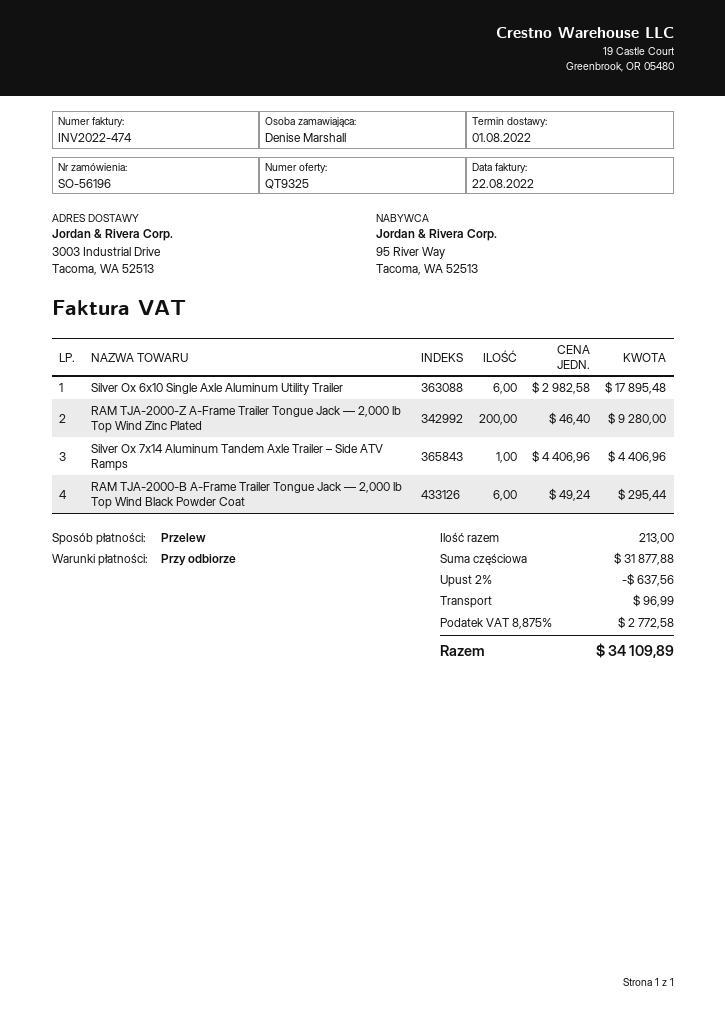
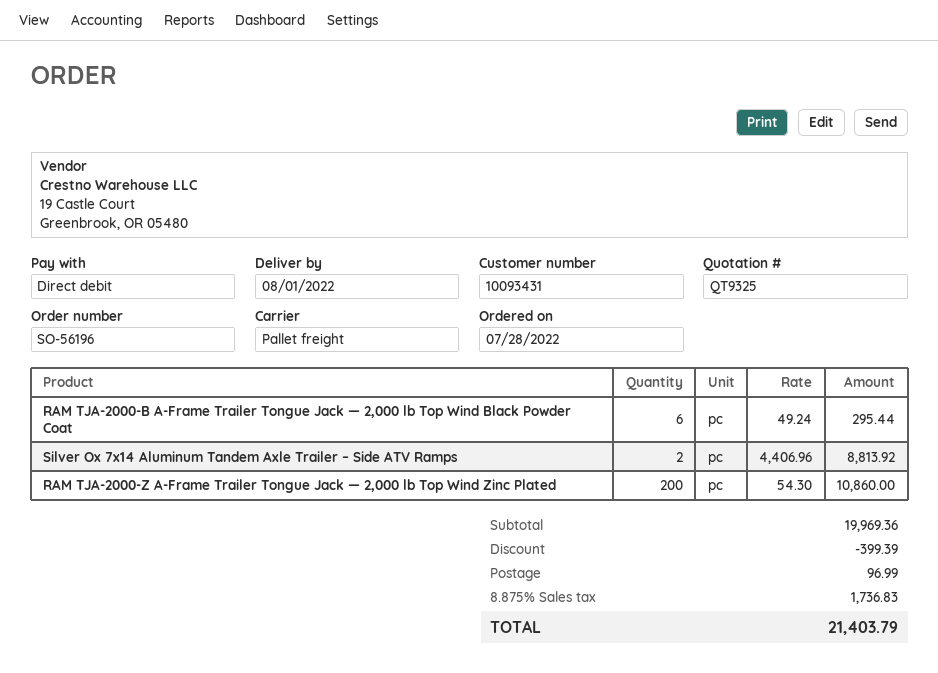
payment method: bank transfer -> direct debit
Silver Ox 6x10 Single Axle Aluminum Utility Trailer: 6 x 2982.58 = 17895.48 -> none
RAM TJA-2000-Z A-Frame Trailer Tongue Jack — 2,000 lb Top Wind Zinc Plated: 200 x 46.40 = 9280.00 -> 200 x 54.30 = 10860.00
Silver Ox 7x14 Aluminum Tandem Axle Trailer – Side ATV Ramps: 1 x 4406.96 = 4406.96 -> 2 x 4406.96 = 8813.92
subtotal: 31877.88 -> 19969.36
discount: 637.56 -> 399.39
tax: 8.875% = 2772.58 -> 8.875% = 1736.83
total: 34109.89 -> 21403.79

